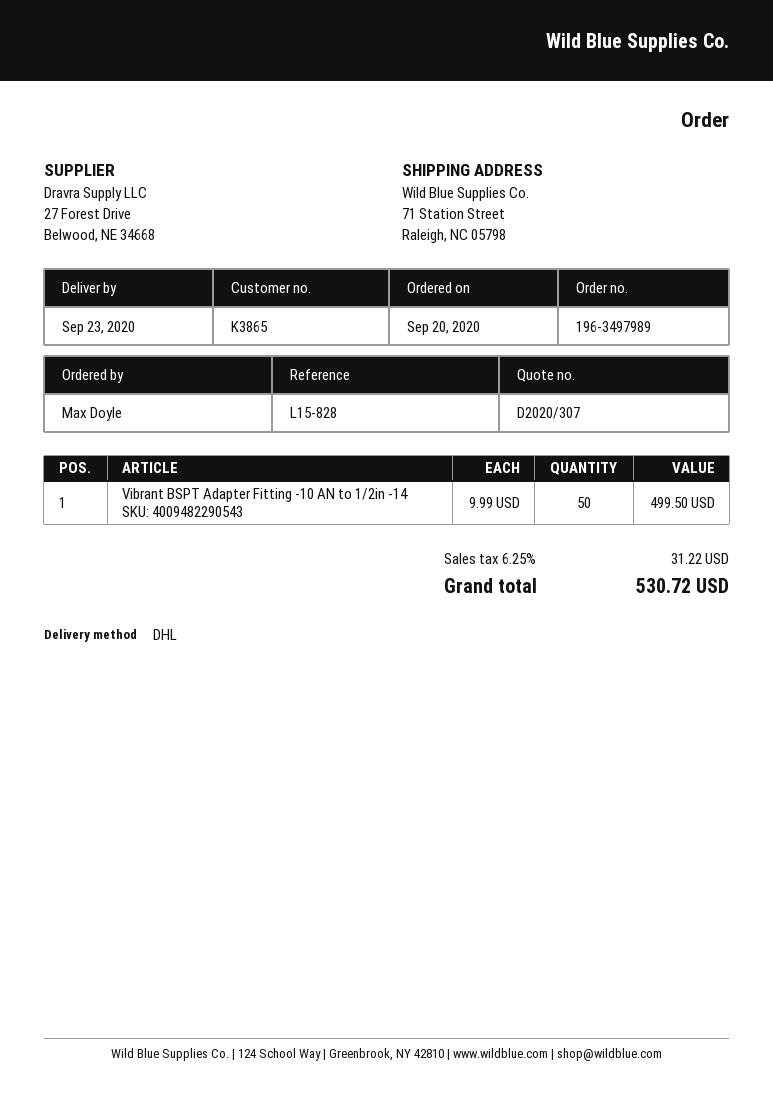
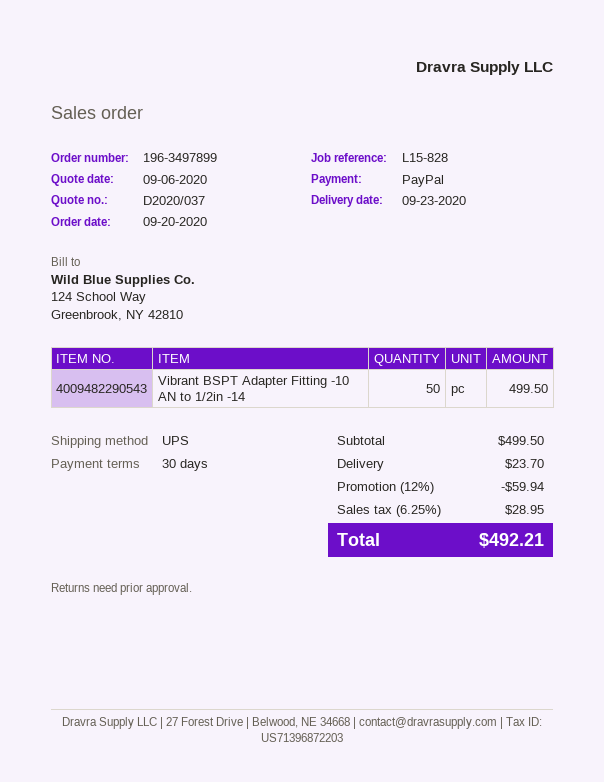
quote number: D2020/307 -> D2020/037
order number: 196-3497989 -> 196-3497899
shipping method: DHL -> UPS
discount: none -> 12% = 59.94
shipping: none -> 23.70
tax: 6.25% = 31.22 -> 6.25% = 28.95
total: 530.72 -> 492.21

